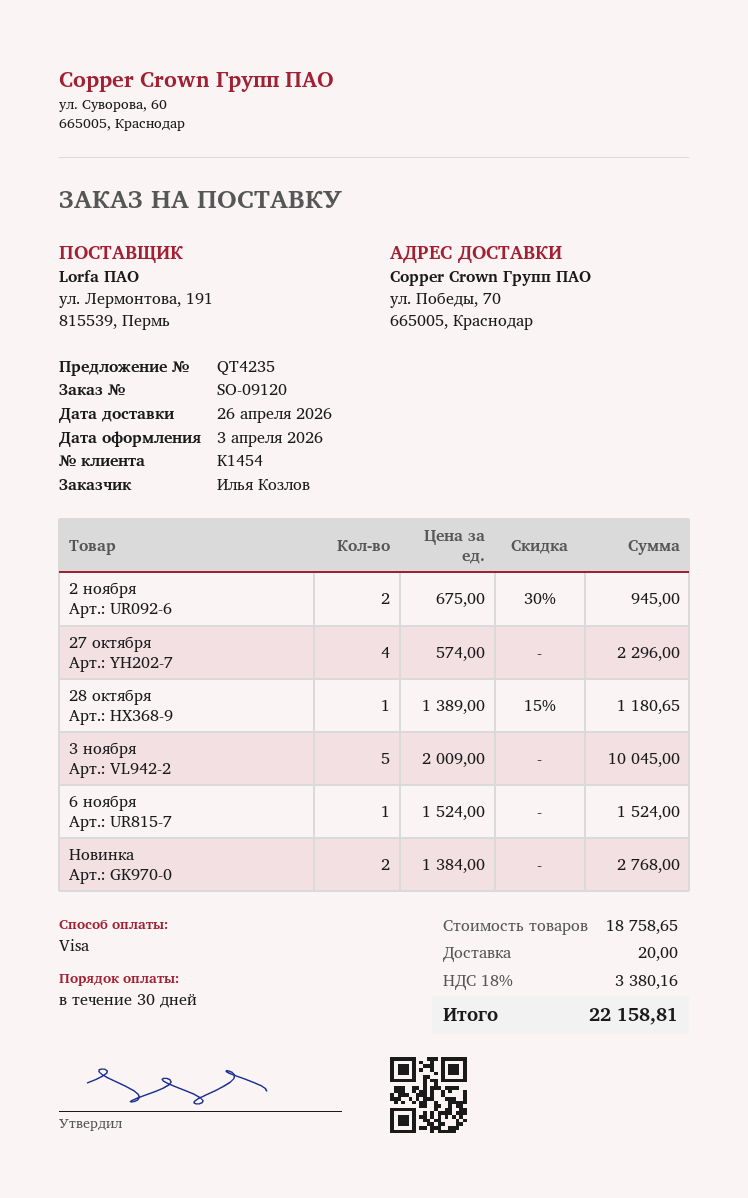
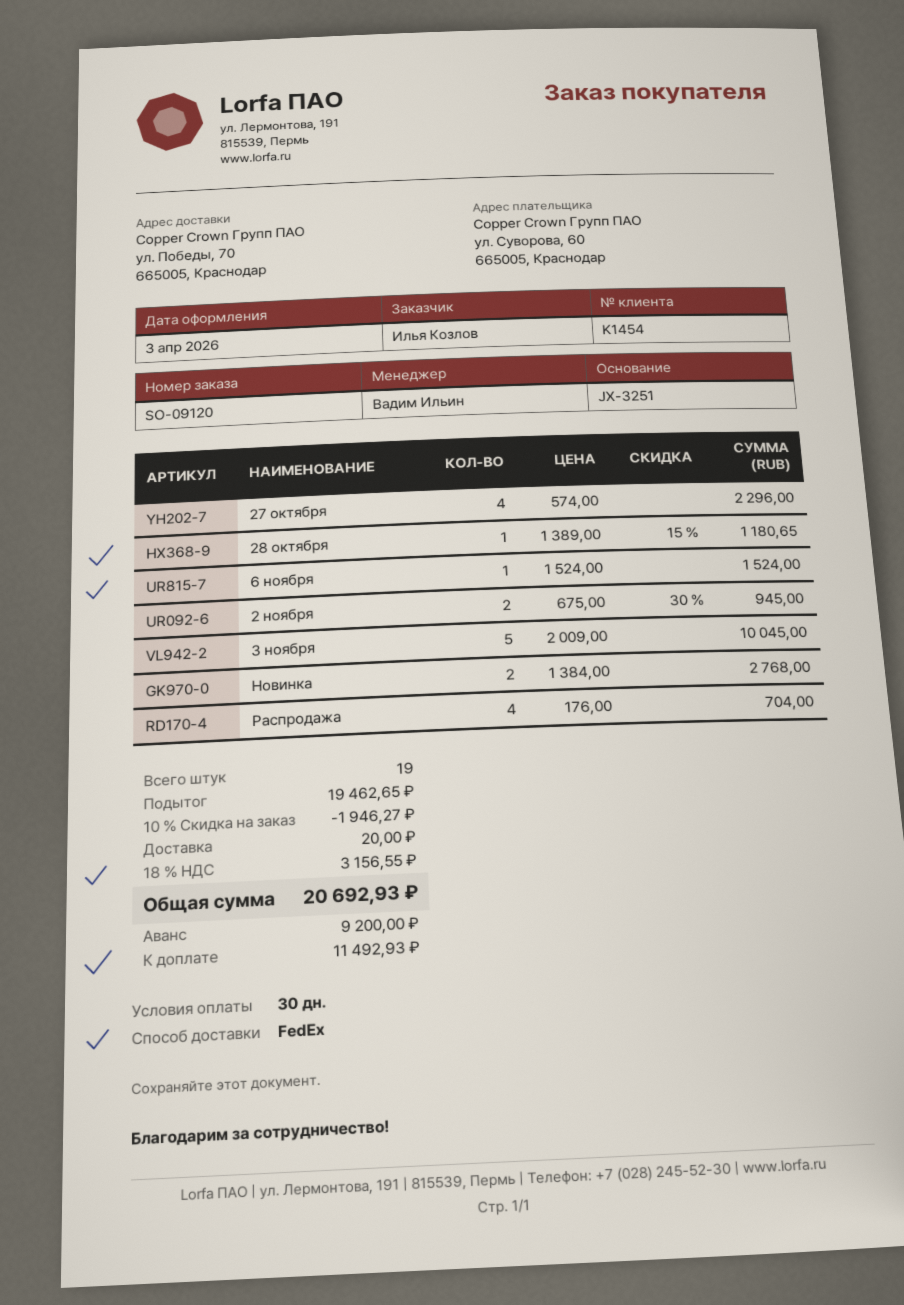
Распродажа: none -> 4 x 176.00 = 704.00
subtotal: 18758.65 -> 19462.65
discount: none -> 10% = 1946.27
tax: 18% = 3380.16 -> 18% = 3156.55
total: 22158.81 -> 20692.93

